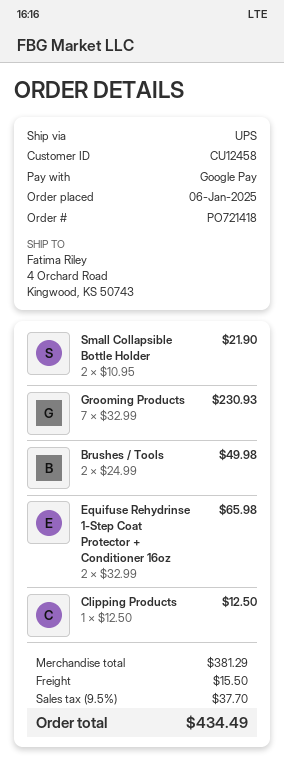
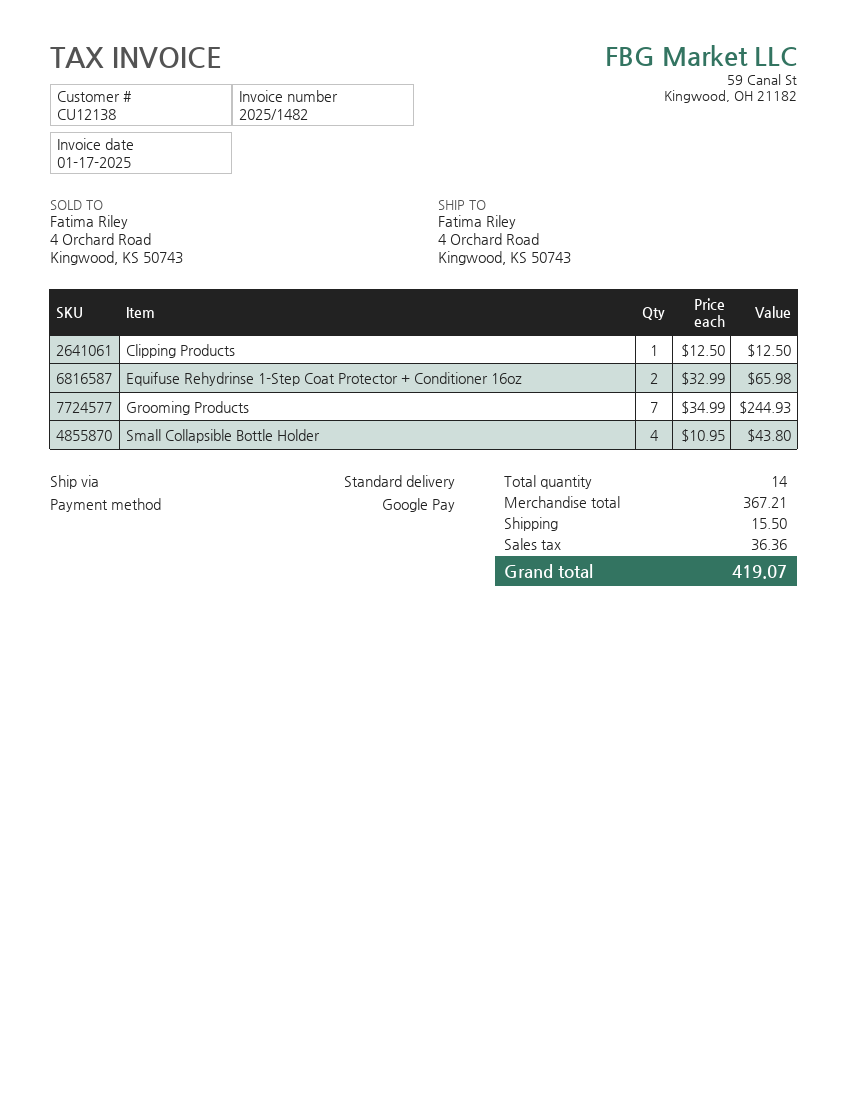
customer number: CU12458 -> CU12138
shipping method: UPS -> standard
Small Collapsible Bottle Holder: 2 x 10.95 = 21.90 -> 4 x 10.95 = 43.80
Grooming Products: 7 x 32.99 = 230.93 -> 7 x 34.99 = 244.93
Brushes / Tools: 2 x 24.99 = 49.98 -> none
subtotal: 381.29 -> 367.21
tax: 37.70 -> 36.36
total: 434.49 -> 419.07

